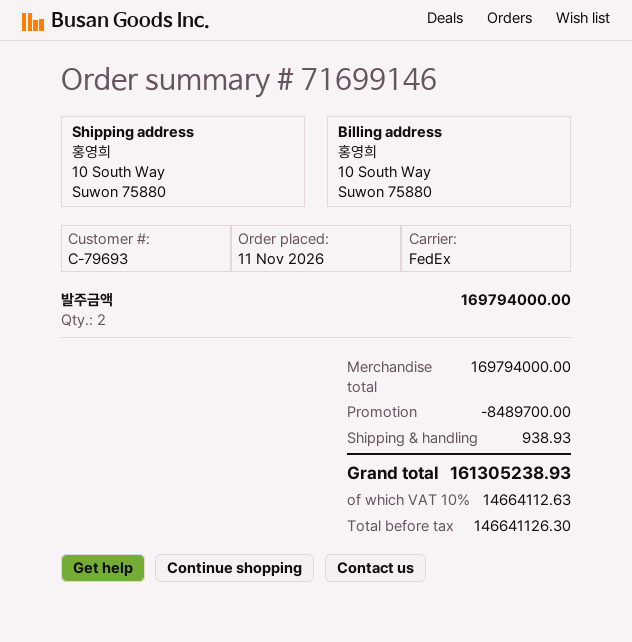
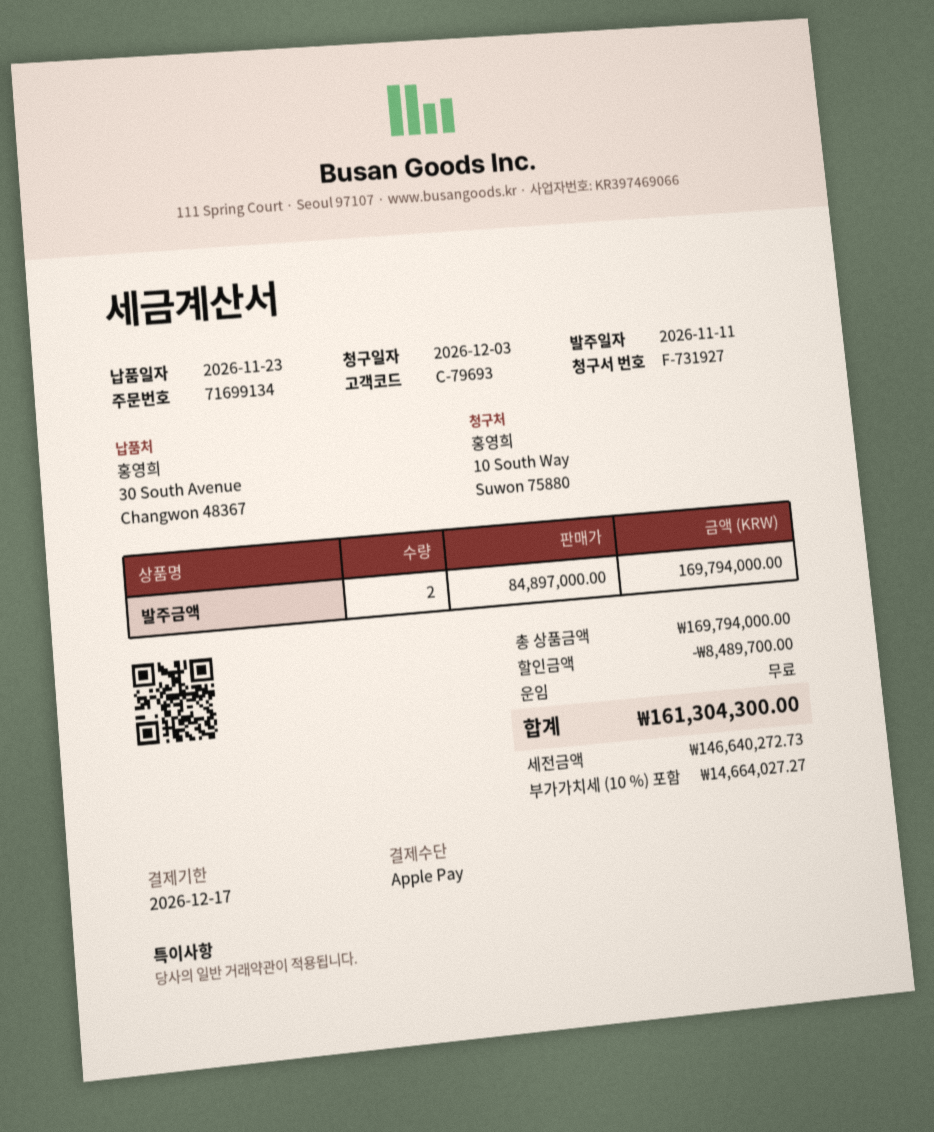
order number: 71699146 -> 71699134
ship to: 10 South Way, Suwon 75880 -> 30 South Avenue, Changwon 48367
shipping: 938.93 -> 0.00
net: 146641126.30 -> 146640272.73
tax: 10% = 14664112.63 -> 10% = 14664027.27
total: 161305238.93 -> 161304300.00

